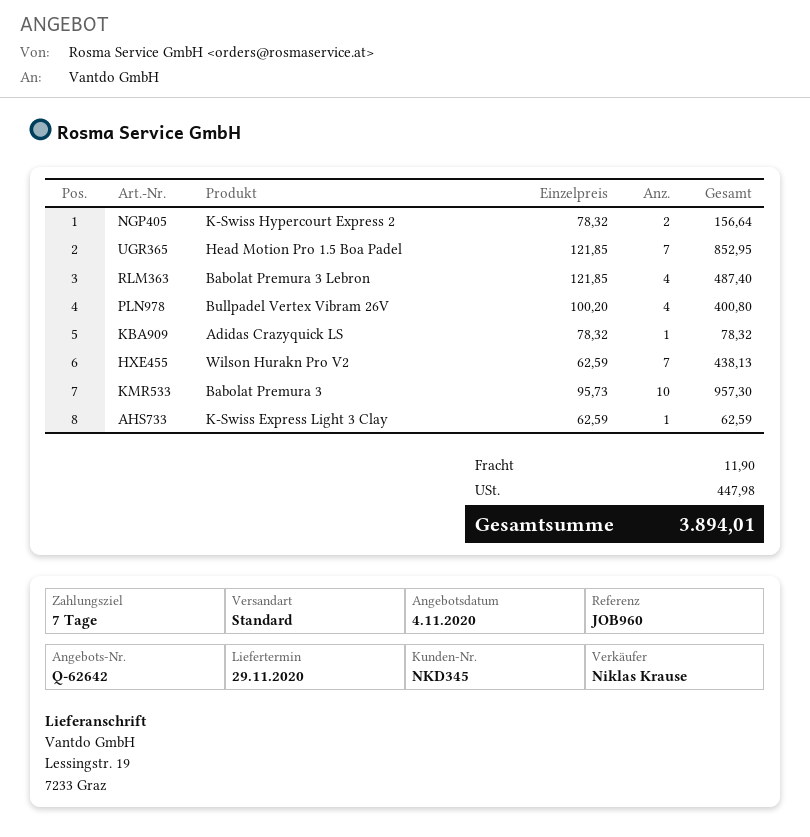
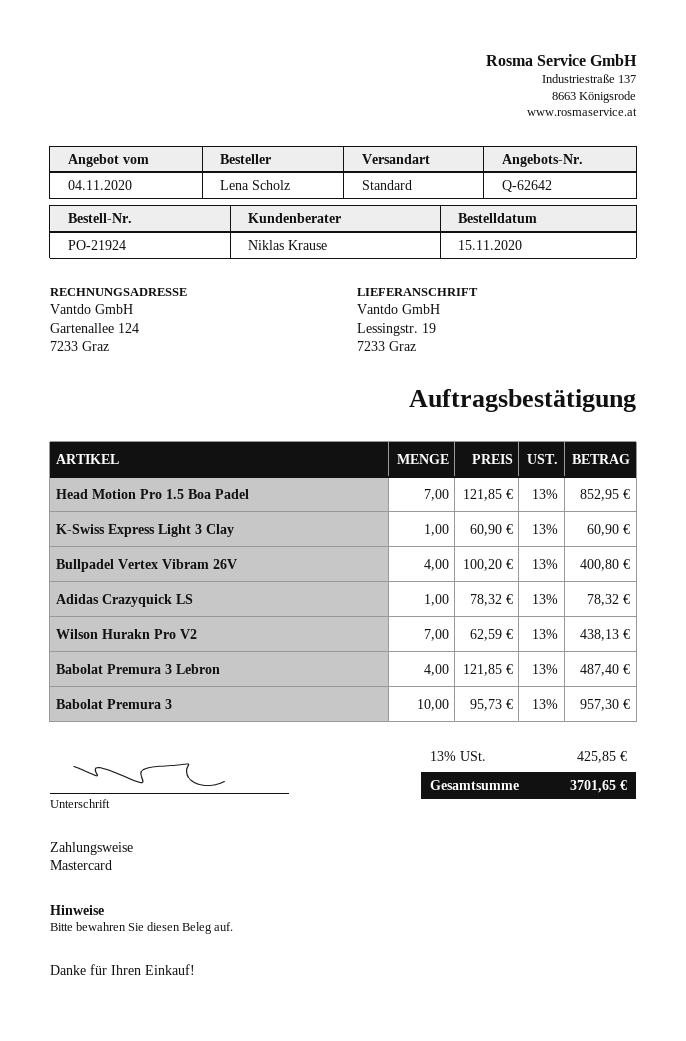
K-Swiss Hypercourt Express 2: 2 x 78.32 = 156.64 -> none
K-Swiss Express Light 3 Clay: 1 x 62.59 = 62.59 -> 1 x 60.90 = 60.90
shipping: 11.90 -> none
tax: 447.98 -> 425.85
total: 3894.01 -> 3701.65

